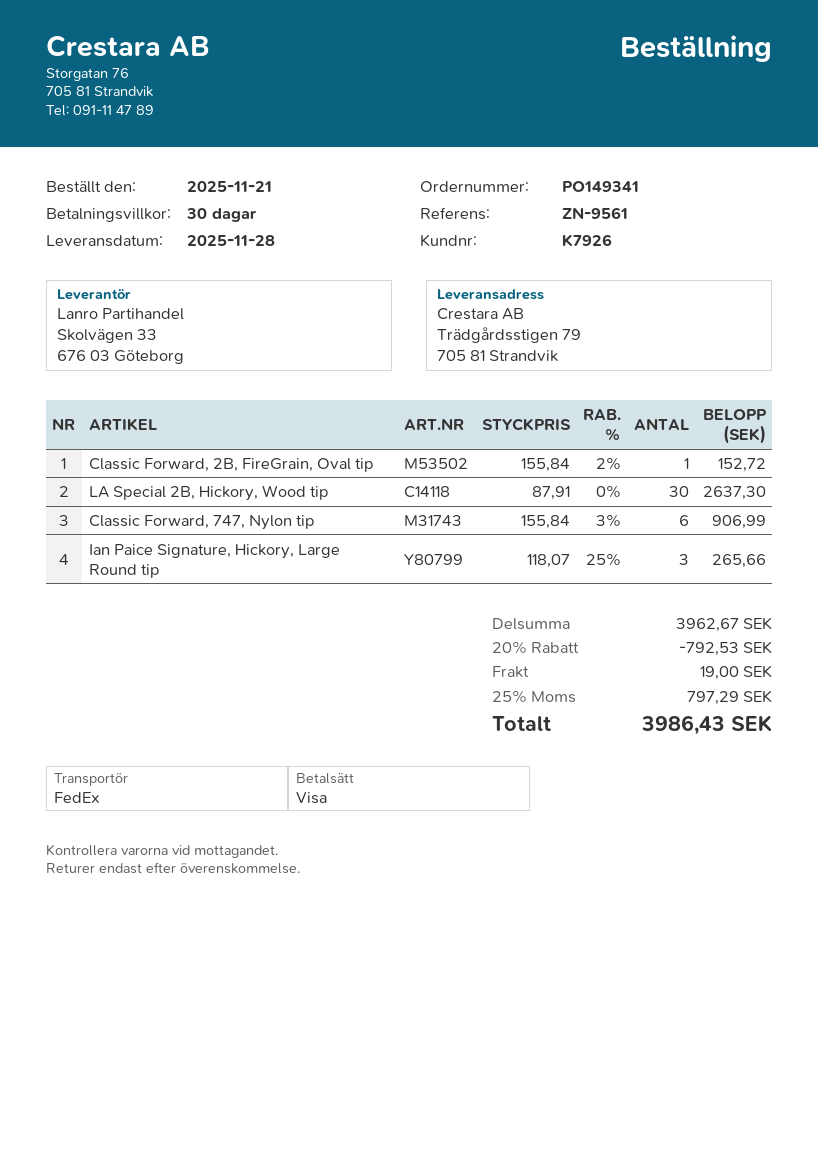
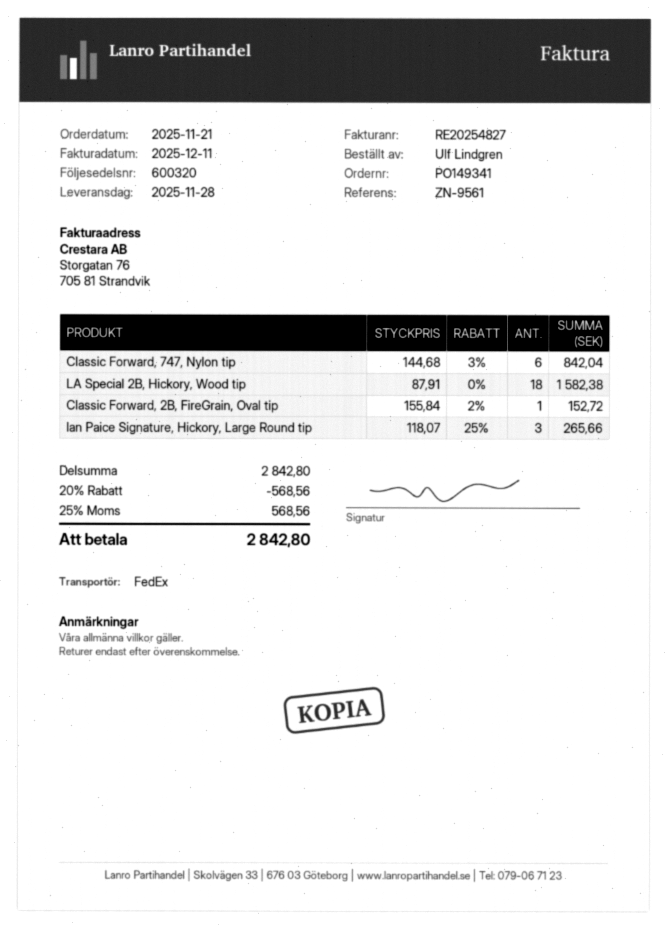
LA Special 2B, Hickory, Wood tip: 30 x 87.91 = 2637.30 -> 18 x 87.91 = 1582.38
Classic Forward, 747, Nylon tip: 6 x 155.84 - 3% = 906.99 -> 6 x 144.68 - 3% = 842.04
subtotal: 3962.67 -> 2842.80
discount: 20% = 792.53 -> 20% = 568.56
shipping: 19.00 -> none
tax: 25% = 797.29 -> 25% = 568.56
total: 3986.43 -> 2842.80

